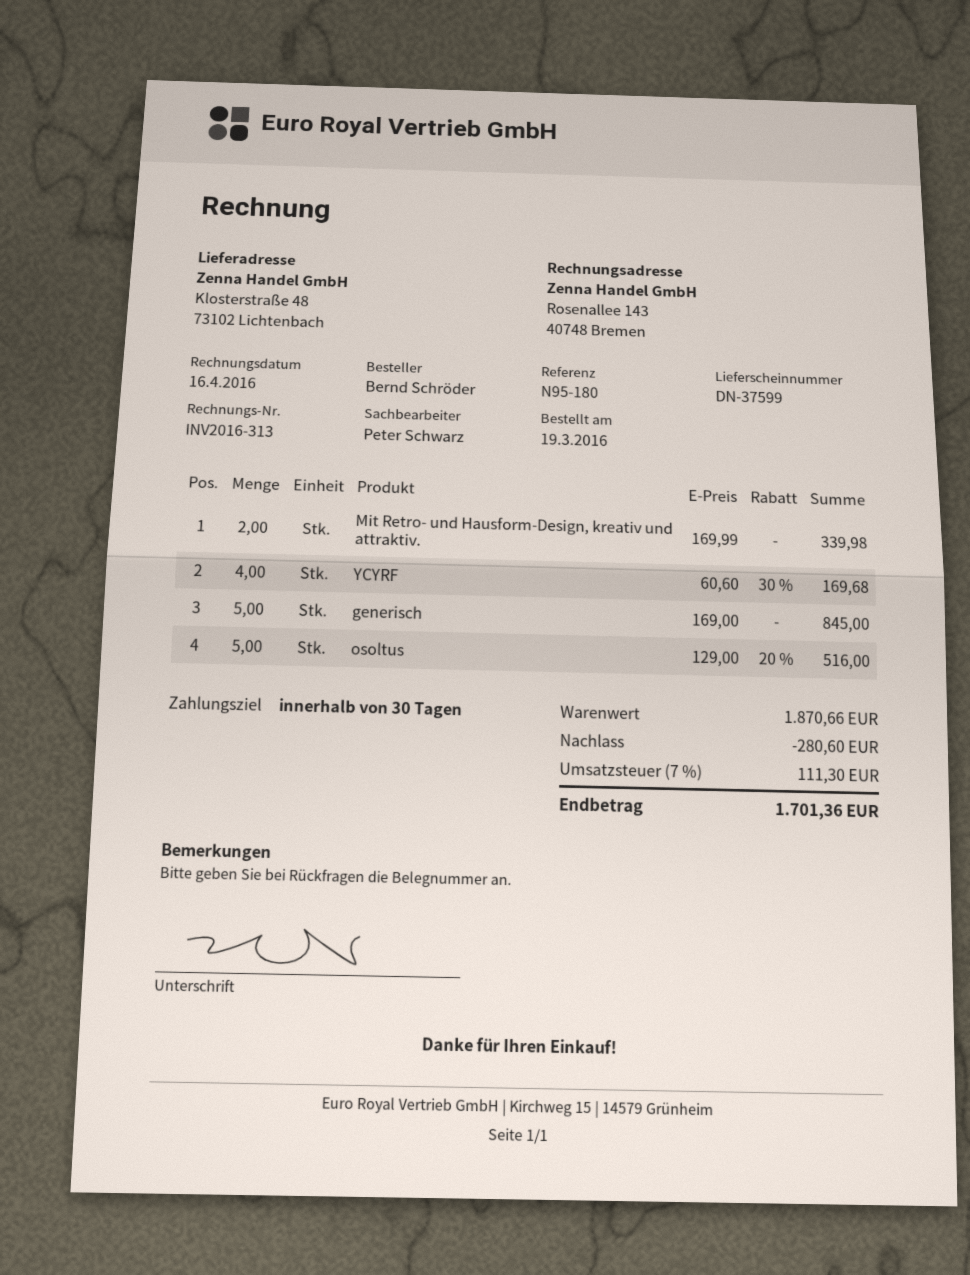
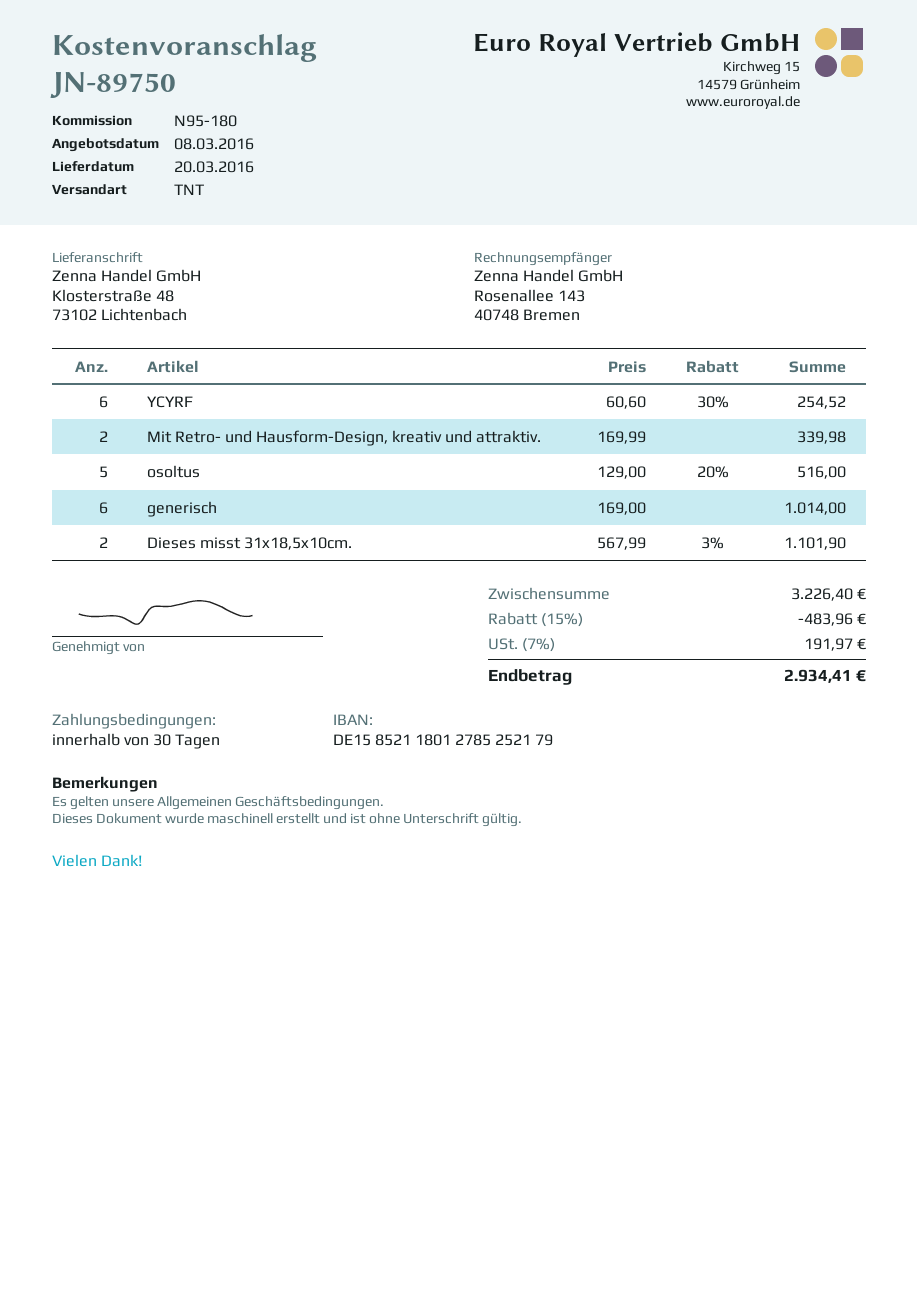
YCYRF: 4 x 60.60 - 30% = 169.68 -> 6 x 60.60 - 30% = 254.52
generisch: 5 x 169.00 = 845.00 -> 6 x 169.00 = 1014.00
Dieses misst 31x18,5x10cm.: none -> 2 x 567.99 - 3% = 1101.90
subtotal: 1870.66 -> 3226.40
discount: 280.60 -> 483.96
tax: 7% = 111.30 -> 7% = 191.97
total: 1701.36 -> 2934.41

